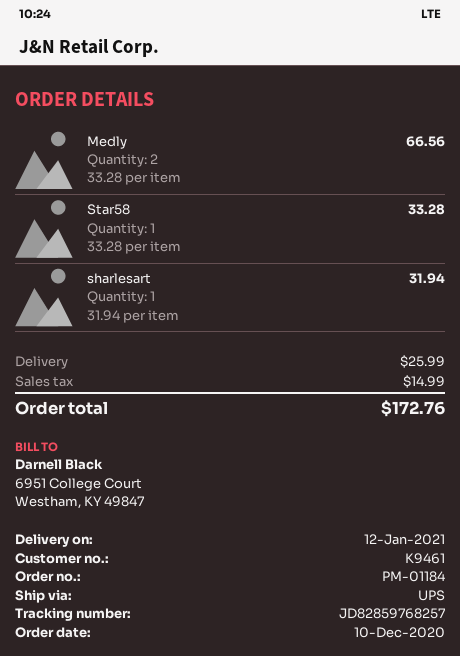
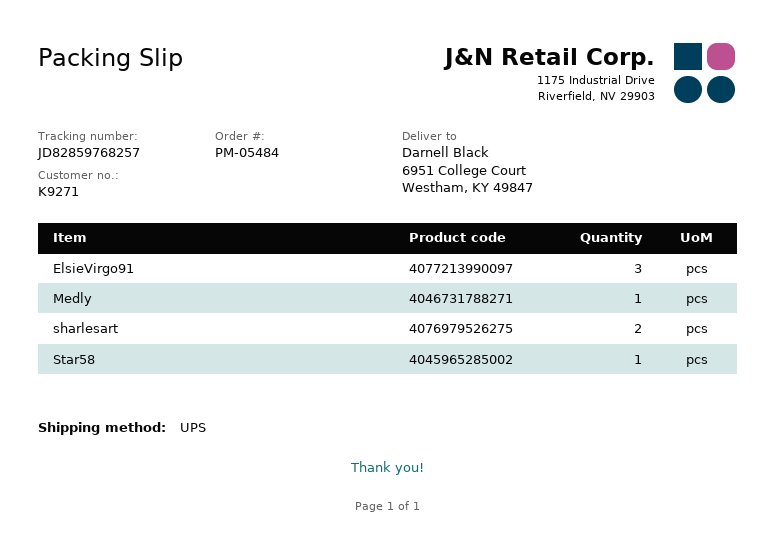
order number: PM-01184 -> PM-05484
customer number: K9461 -> K9271
Medly: 2 -> 1
sharlesart: 1 -> 2
ElsieVirgo91: none -> 3

